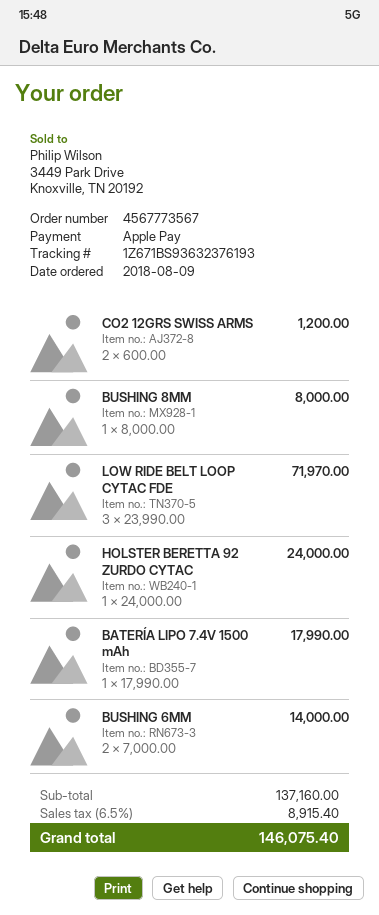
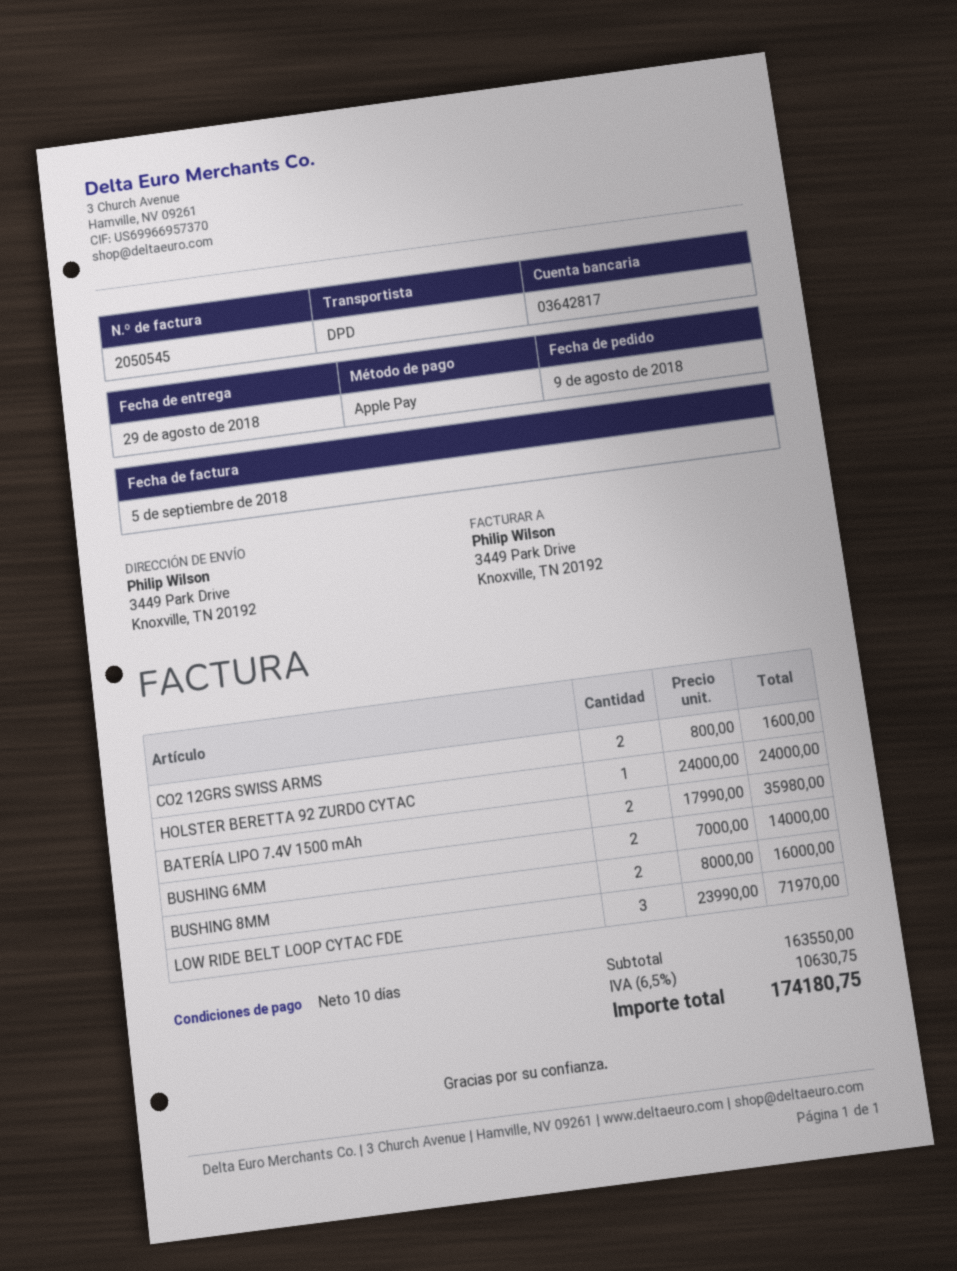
CO2 12GRS SWISS ARMS: 2 x 600.00 = 1200.00 -> 2 x 800.00 = 1600.00
BUSHING 8MM: 1 x 8000.00 = 8000.00 -> 2 x 8000.00 = 16000.00
BATERÍA LIPO 7.4V 1500 mAh: 1 x 17990.00 = 17990.00 -> 2 x 17990.00 = 35980.00
subtotal: 137160.00 -> 163550.00
tax: 6.5% = 8915.40 -> 6.5% = 10630.75
total: 146075.40 -> 174180.75

